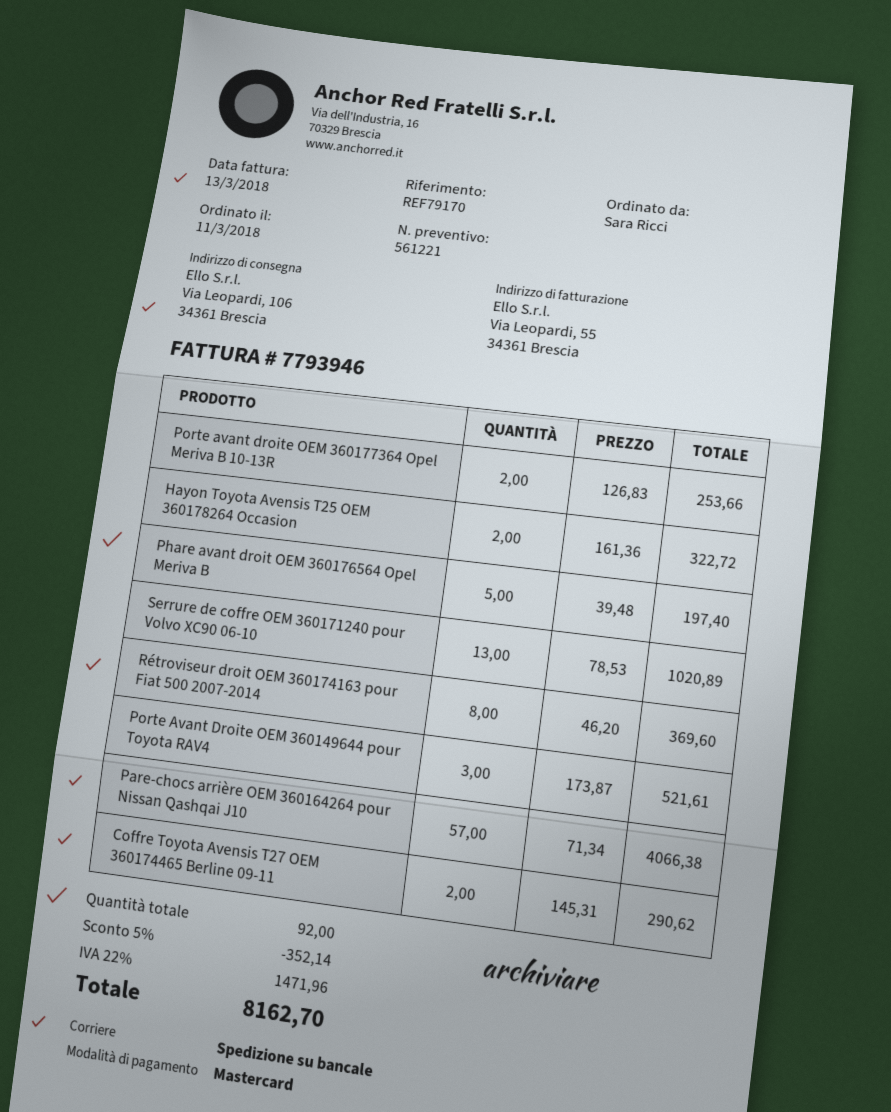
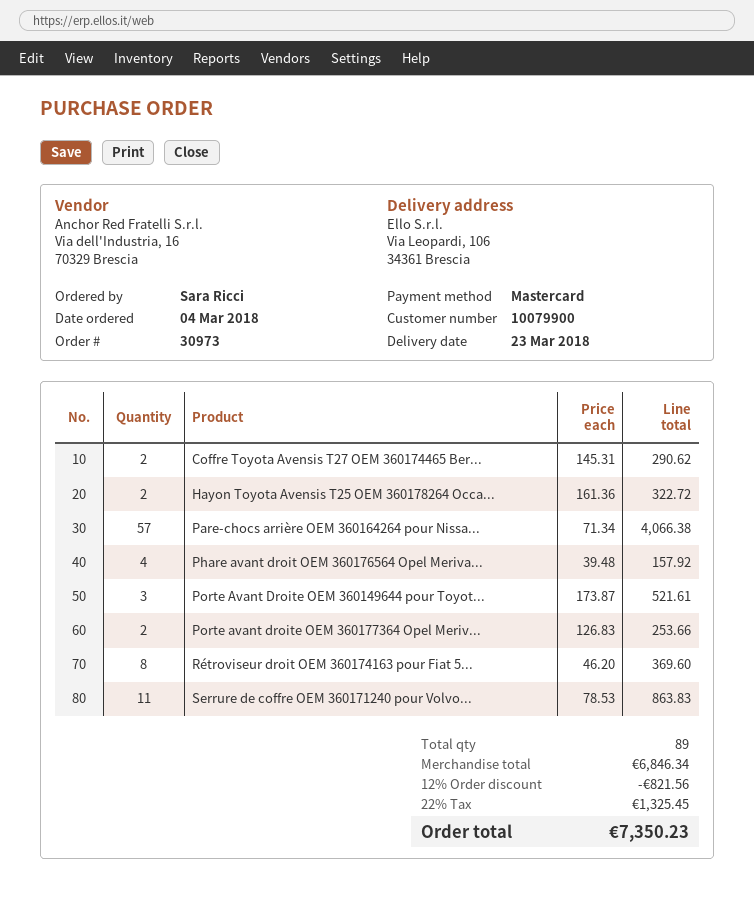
order date: 2018-03-11 -> 2018-03-04
Phare avant droit OEM 360176564 Opel Meriva B: 5 x 39.48 = 197.40 -> 4 x 39.48 = 157.92
Serrure de coffre OEM 360171240 pour Volvo XC90 06-10: 13 x 78.53 = 1020.89 -> 11 x 78.53 = 863.83
total quantity: 92 -> 89
discount: 5% = 352.14 -> 12% = 821.56
tax: 22% = 1471.96 -> 22% = 1325.45
total: 8162.70 -> 7350.23

